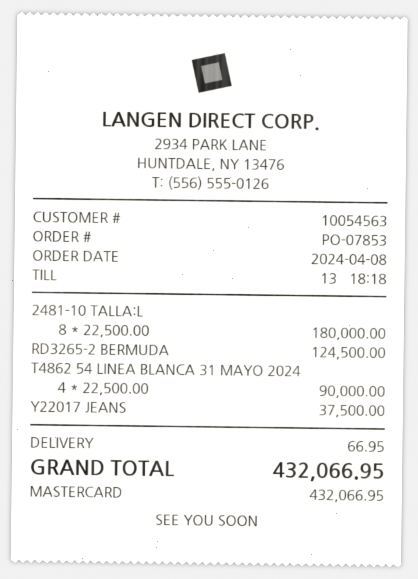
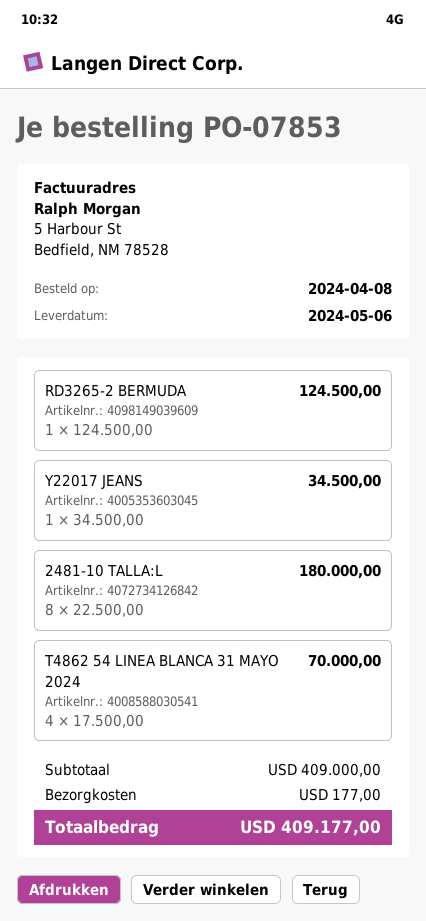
T4862 54 LINEA BLANCA 31 MAYO 2024: 4 x 22500.00 = 90000.00 -> 4 x 17500.00 = 70000.00
Y22017 JEANS: 1 x 37500.00 = 37500.00 -> 1 x 34500.00 = 34500.00
shipping: 66.95 -> 177.00
total: 432066.95 -> 409177.00

